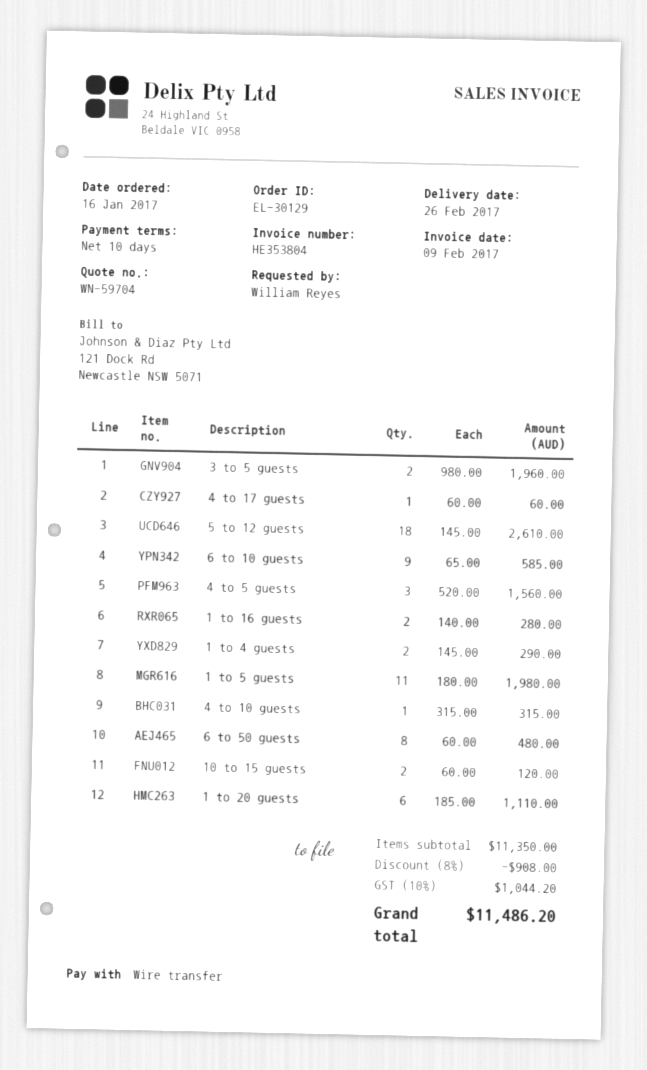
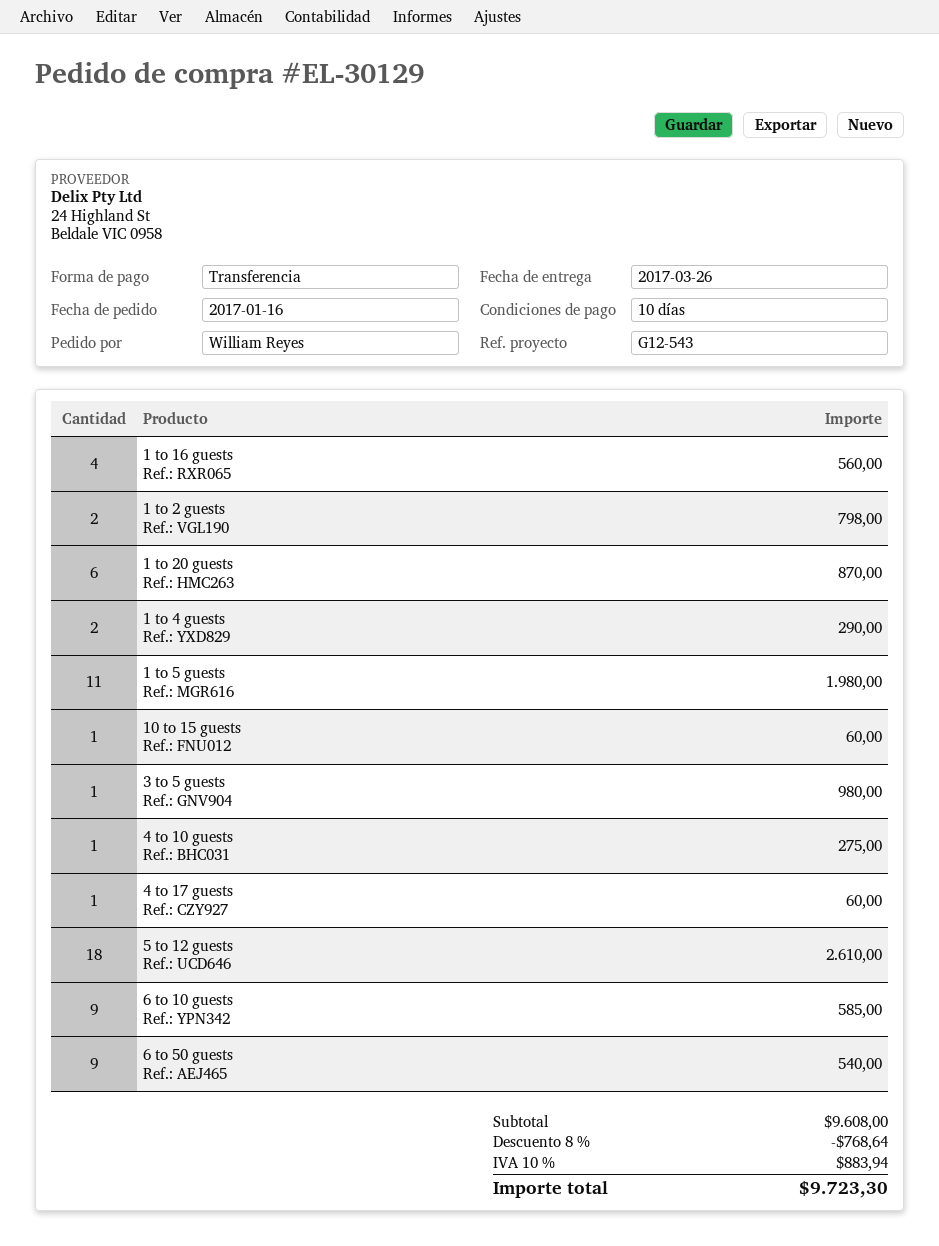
delivery date: 2017-02-26 -> 2017-03-26
3 to 5 guests: 2 for 1960.00 -> 1 for 980.00
4 to 5 guests: 3 for 1560.00 -> none
1 to 16 guests: 2 for 280.00 -> 4 for 560.00
4 to 10 guests: 1 for 315.00 -> 1 for 275.00
6 to 50 guests: 8 for 480.00 -> 9 for 540.00
10 to 15 guests: 2 for 120.00 -> 1 for 60.00
1 to 20 guests: 6 for 1110.00 -> 6 for 870.00
1 to 2 guests: none -> 2 for 798.00
subtotal: 11350.00 -> 9608.00
discount: 8% = 908.00 -> 8% = 768.64
tax: 10% = 1044.20 -> 10% = 883.94
total: 11486.20 -> 9723.30

